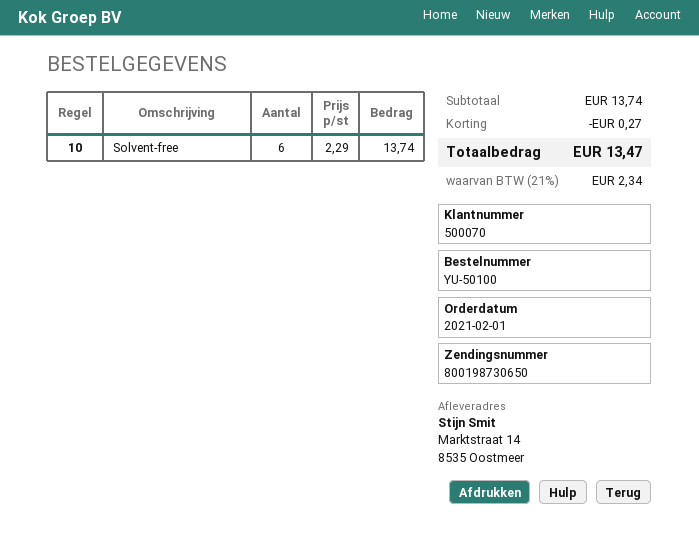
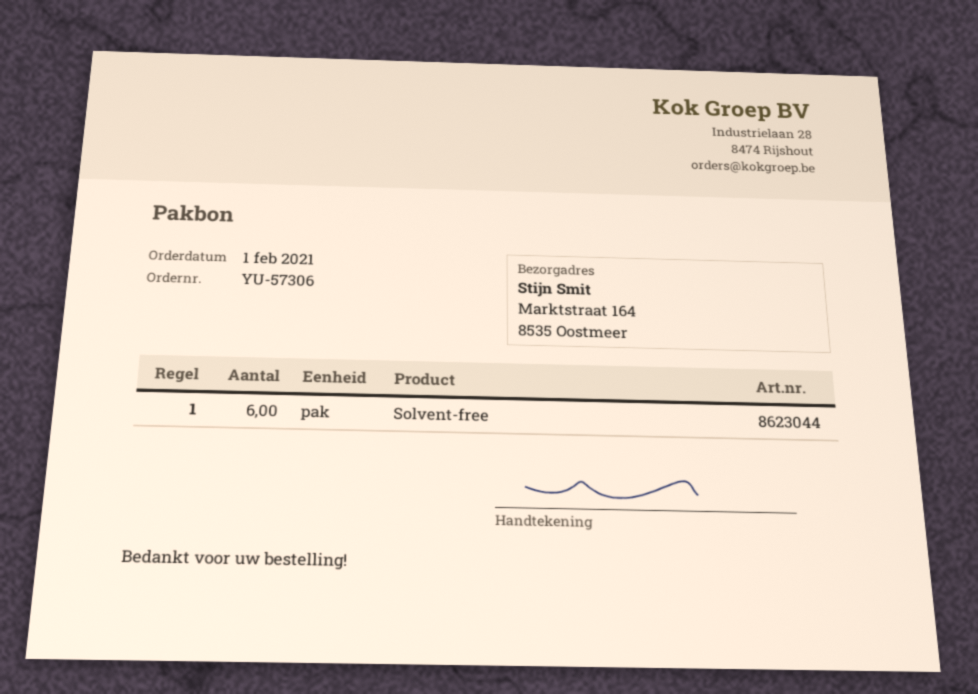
order number: YU-50100 -> YU-57306
ship to: Marktstraat 14, 8535 Oostmeer -> Marktstraat 164, 8535 Oostmeer

